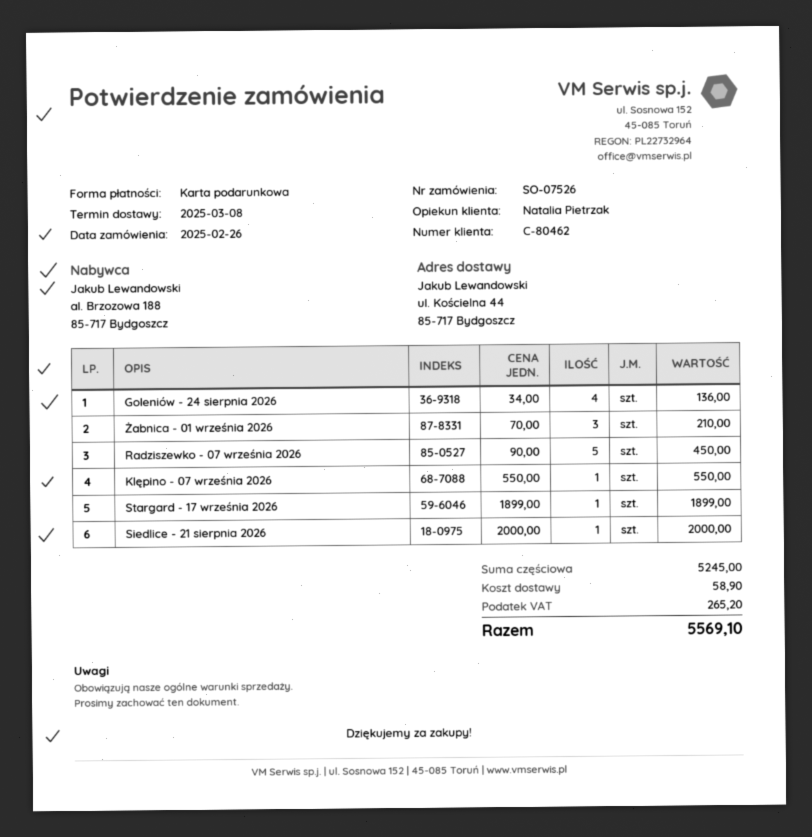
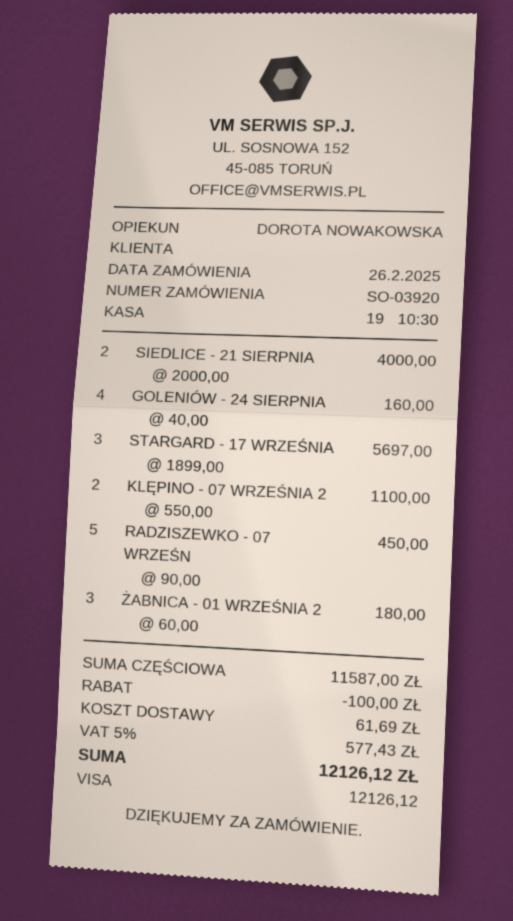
order number: SO-07526 -> SO-03920
sales rep: Natalia Pietrzak -> DOROTA NOWAKOWSKA
payment method: gift card -> Visa
Goleniów - 24 sierpnia 2026: 4 x 34.00 = 136.00 -> 4 x 40.00 = 160.00
Żabnica - 01 września 2026: 3 x 70.00 = 210.00 -> 3 x 60.00 = 180.00
Klępino - 07 września 2026: 1 x 550.00 = 550.00 -> 2 x 550.00 = 1100.00
Stargard - 17 września 2026: 1 x 1899.00 = 1899.00 -> 3 x 1899.00 = 5697.00
Siedlice - 21 sierpnia 2026: 1 x 2000.00 = 2000.00 -> 2 x 2000.00 = 4000.00
subtotal: 5245.00 -> 11587.00
discount: none -> 100.00
shipping: 58.90 -> 61.69
tax: 265.20 -> 577.43
total: 5569.10 -> 12126.12

